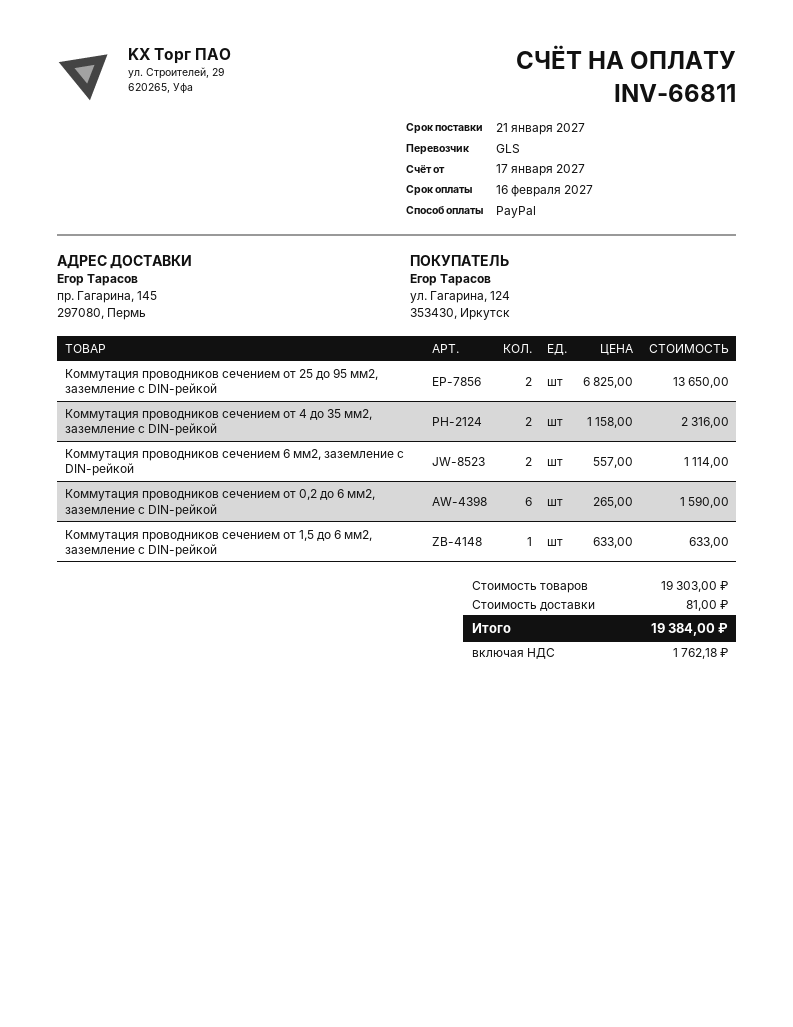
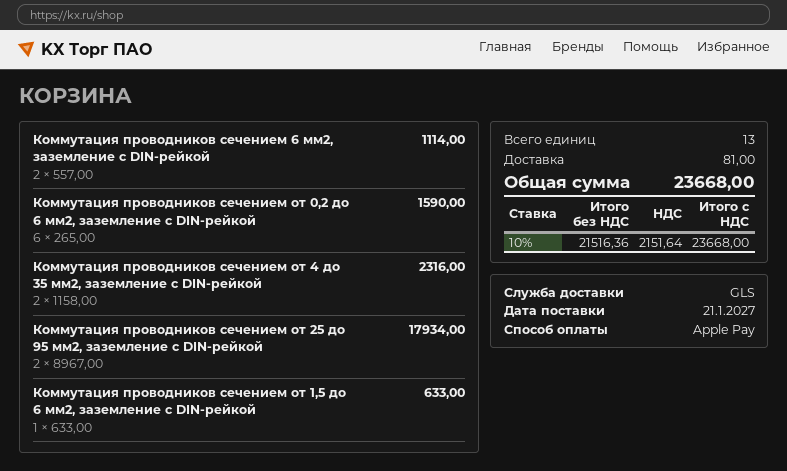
payment method: PayPal -> Apple Pay
Коммутация проводников сечением от 25 до 95 мм2, заземление с DIN-рейкой: 2 x 6825.00 = 13650.00 -> 2 x 8967.00 = 17934.00
tax: 1762.18 -> 2151.64
total: 19384.00 -> 23668.00

